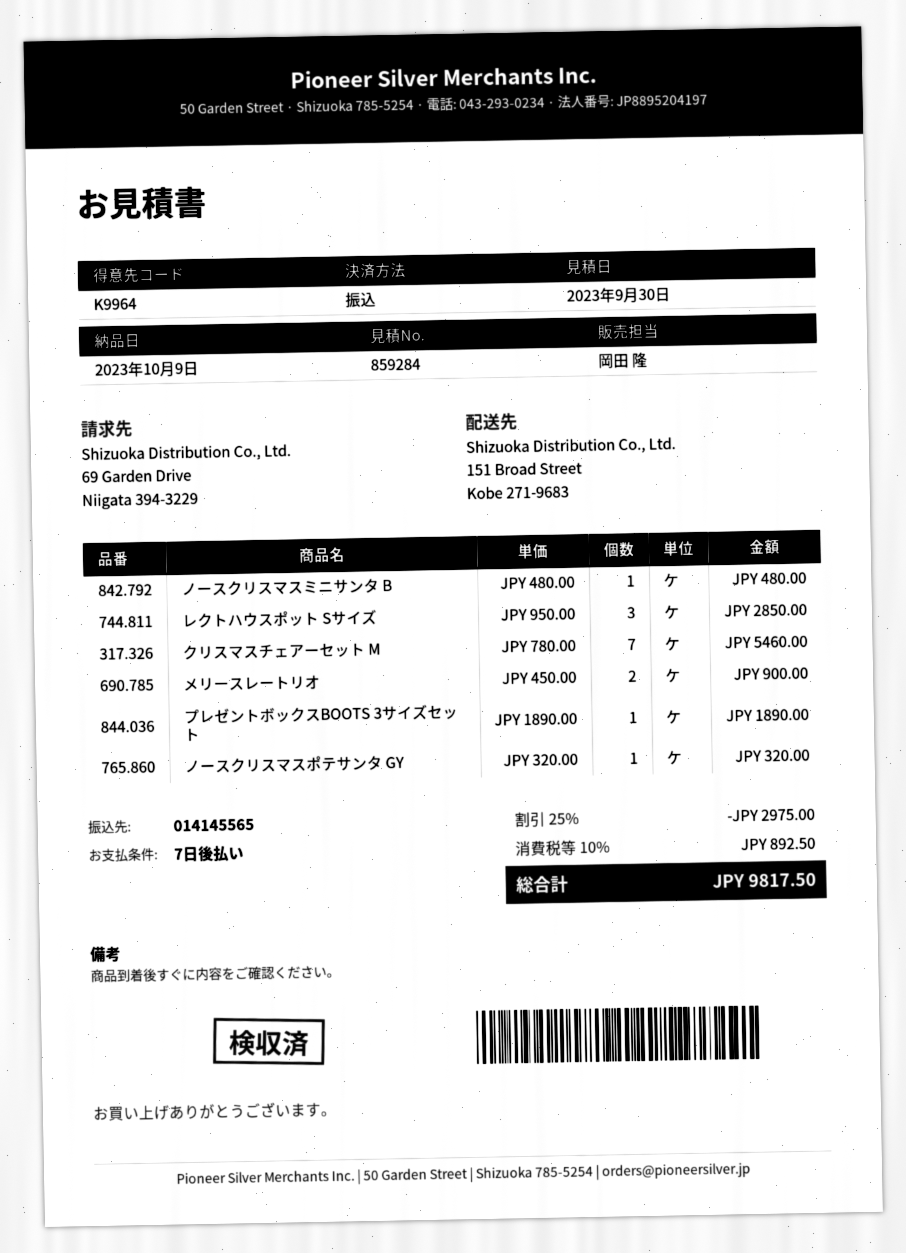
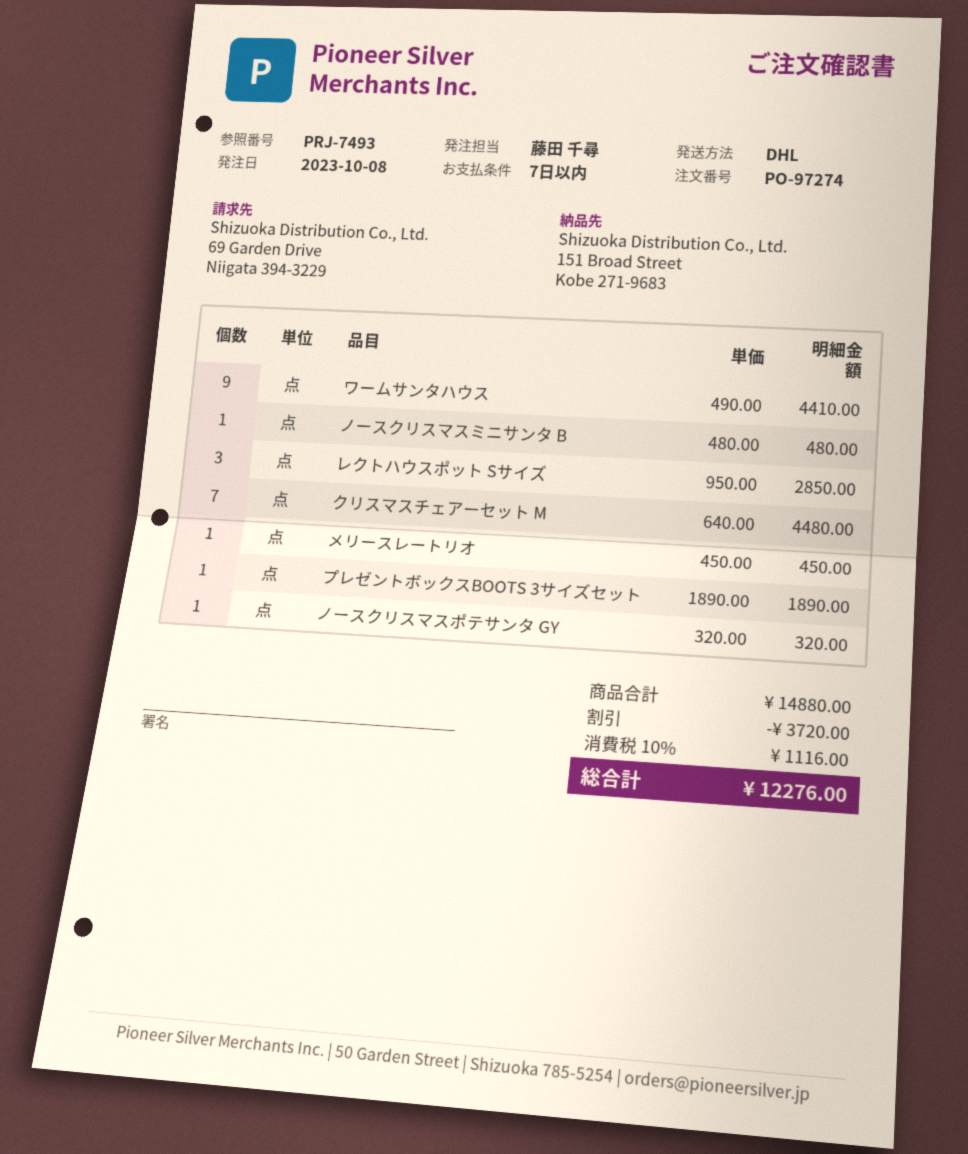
クリスマスチェアーセット M: 7 x 780.00 = 5460.00 -> 7 x 640.00 = 4480.00
メリースレートリオ: 2 x 450.00 = 900.00 -> 1 x 450.00 = 450.00
ワームサンタハウス: none -> 9 x 490.00 = 4410.00
discount: 2975.00 -> 3720.00
tax: 10% = 892.50 -> 10% = 1116.00
total: 9817.50 -> 12276.00

